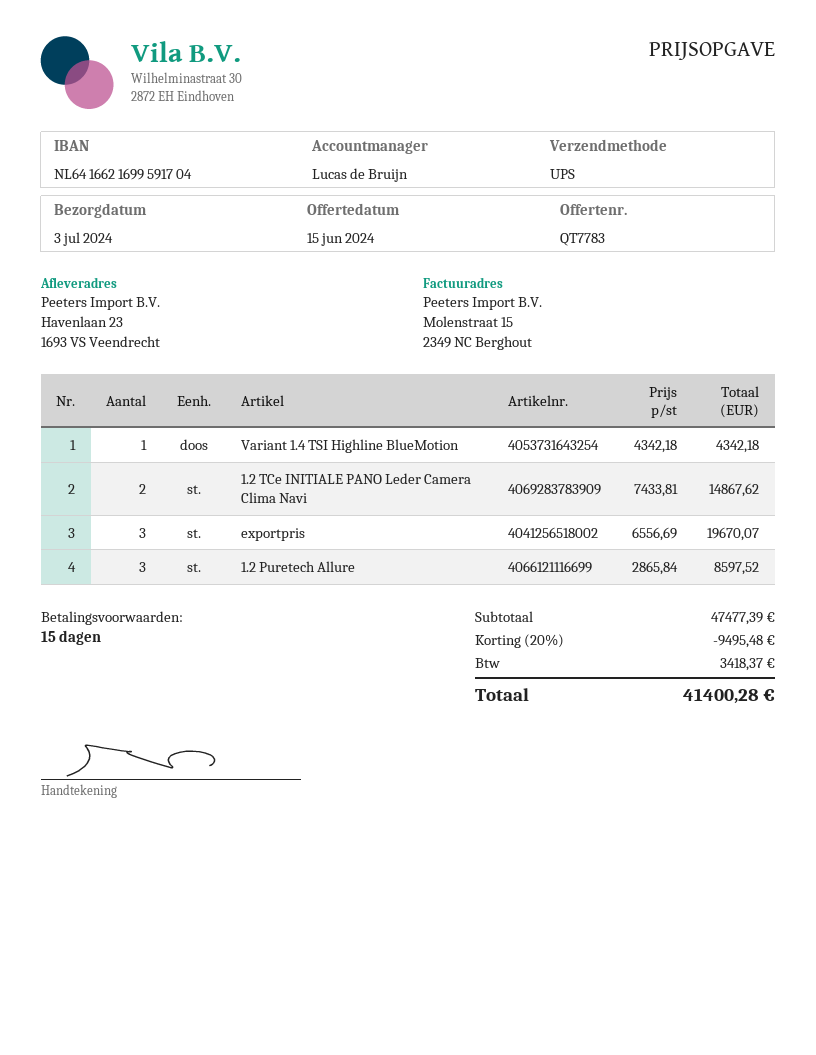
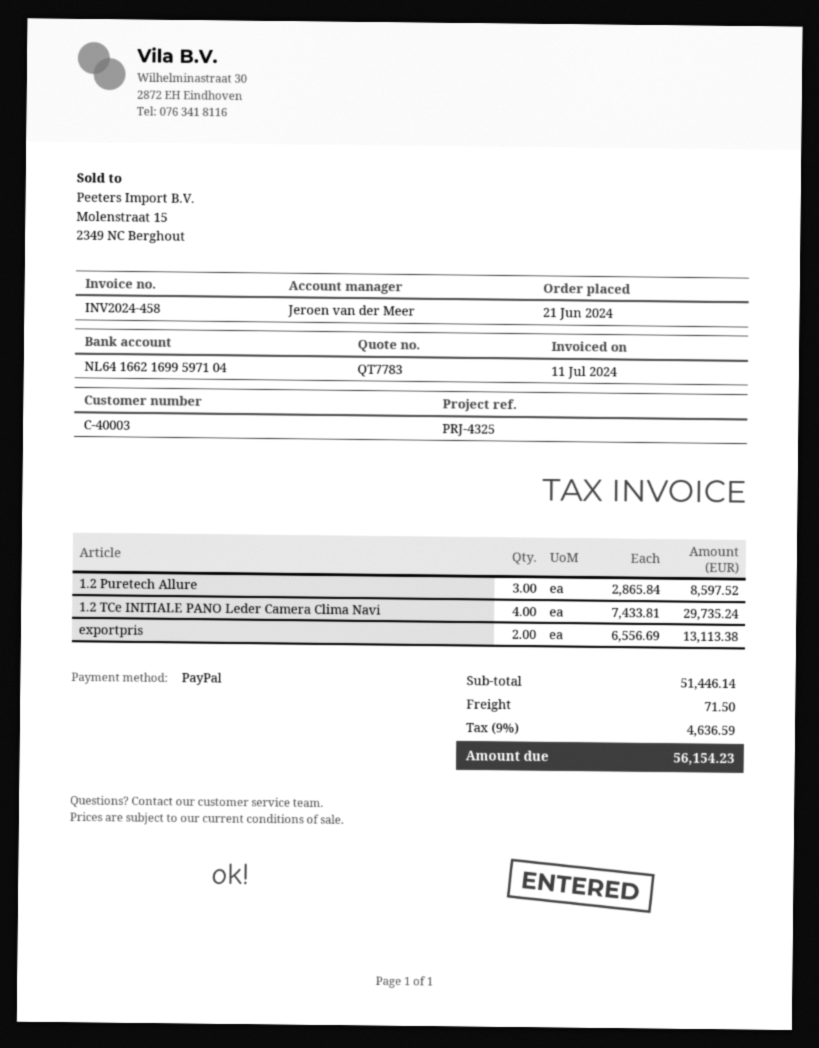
sales rep: Lucas de Bruijn -> Jeroen van der Meer
bank account: NL6416621699591704 -> NL6416621699597104
Variant 1.4 TSI Highline BlueMotion: 1 x 4342.18 = 4342.18 -> none
1.2 TCe INITIALE PANO Leder Camera Clima Navi: 2 x 7433.81 = 14867.62 -> 4 x 7433.81 = 29735.24
exportpris: 3 x 6556.69 = 19670.07 -> 2 x 6556.69 = 13113.38
subtotal: 47477.39 -> 51446.14
discount: 20% = 9495.48 -> none
shipping: none -> 71.50
tax: 3418.37 -> 4636.59
total: 41400.28 -> 56154.23

